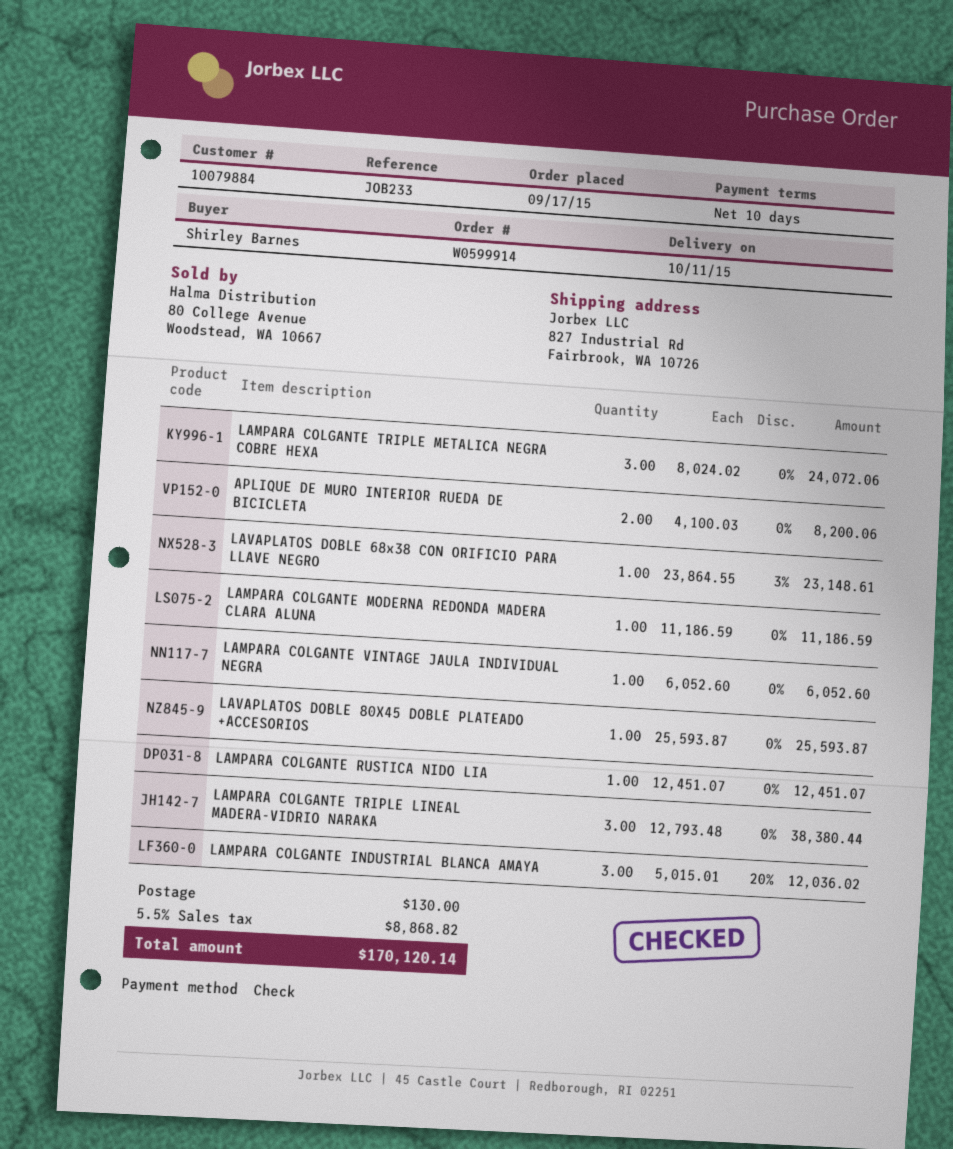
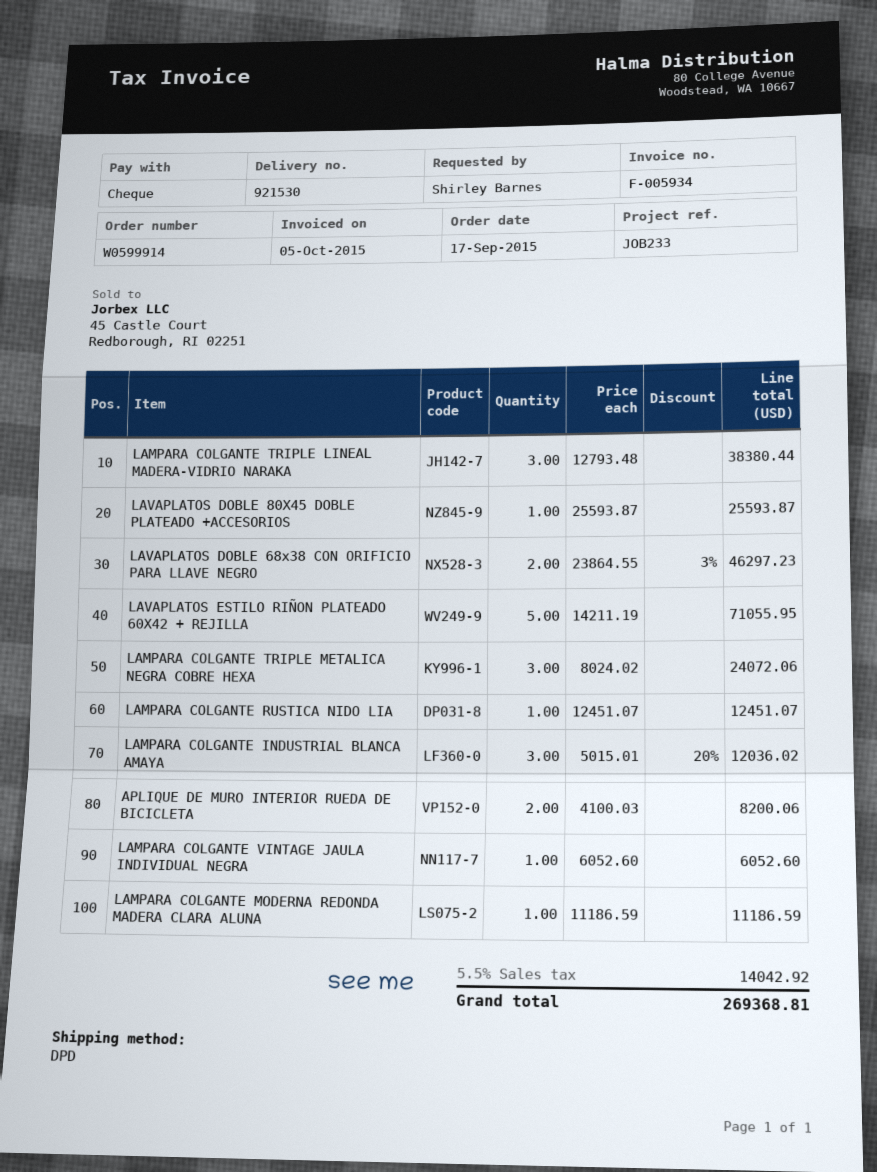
LAVAPLATOS DOBLE 68x38 CON ORIFICIO PARA LLAVE NEGRO: 1 x 23864.55 - 3% = 23148.61 -> 2 x 23864.55 - 3% = 46297.23
LAVAPLATOS ESTILO RIÑON PLATEADO 60X42 + REJILLA: none -> 5 x 14211.19 = 71055.95
shipping: 130.00 -> none
tax: 5.5% = 8868.82 -> 5.5% = 14042.92
total: 170120.14 -> 269368.81

